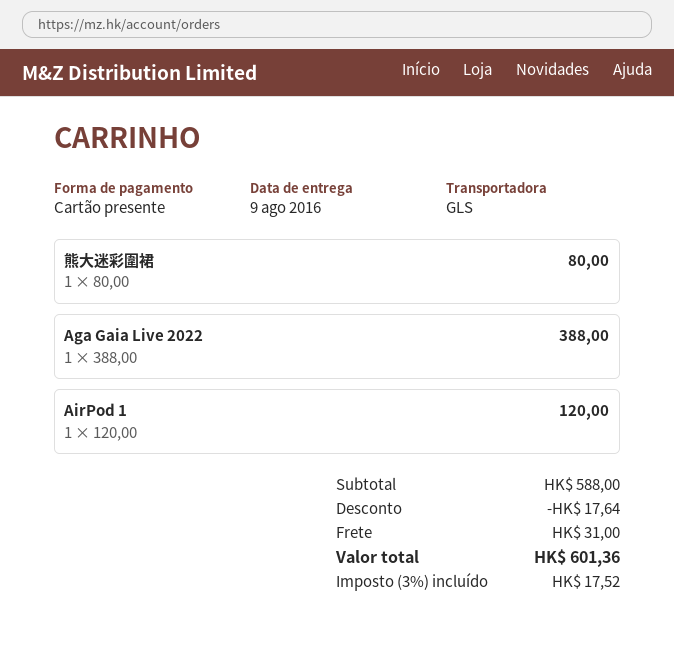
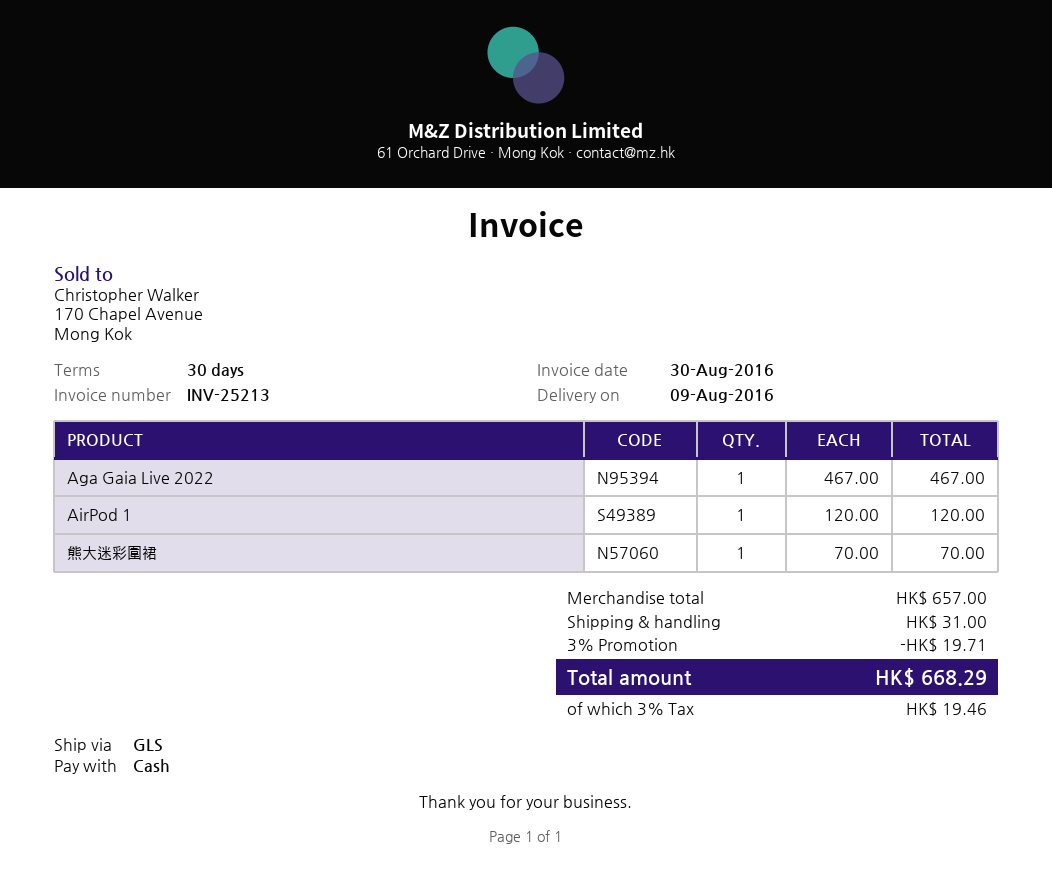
payment method: gift card -> cash
熊大迷彩圍裙: 1 x 80.00 = 80.00 -> 1 x 70.00 = 70.00
Aga Gaia Live 2022: 1 x 388.00 = 388.00 -> 1 x 467.00 = 467.00
subtotal: 588.00 -> 657.00
discount: 17.64 -> 19.71
tax: 3% = 17.52 -> 3% = 19.46
total: 601.36 -> 668.29

